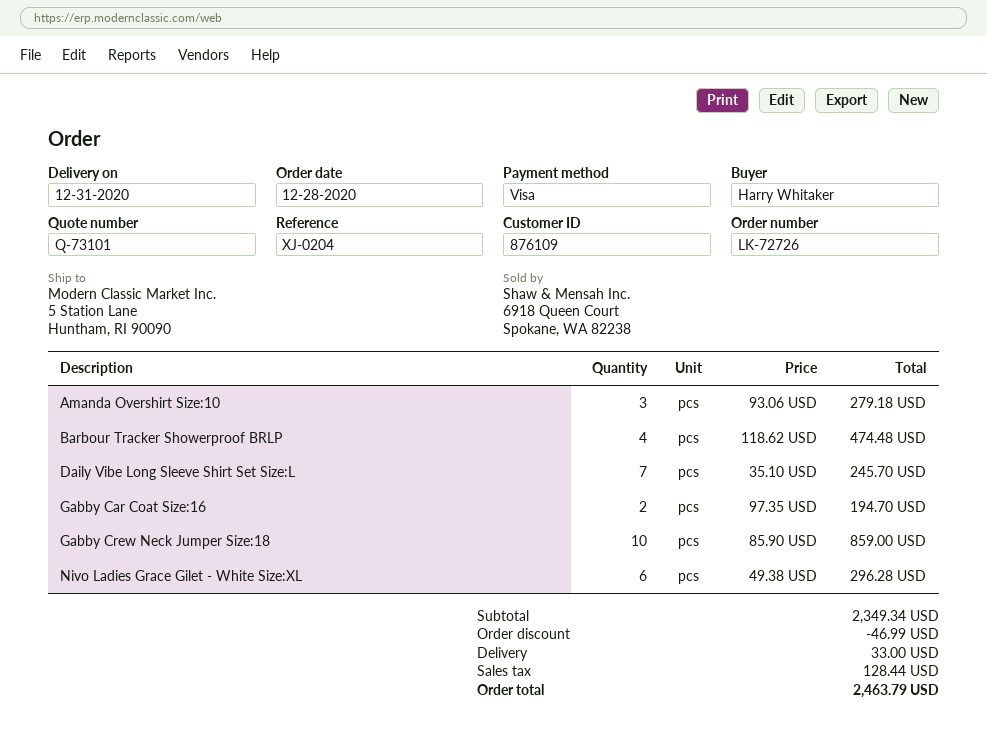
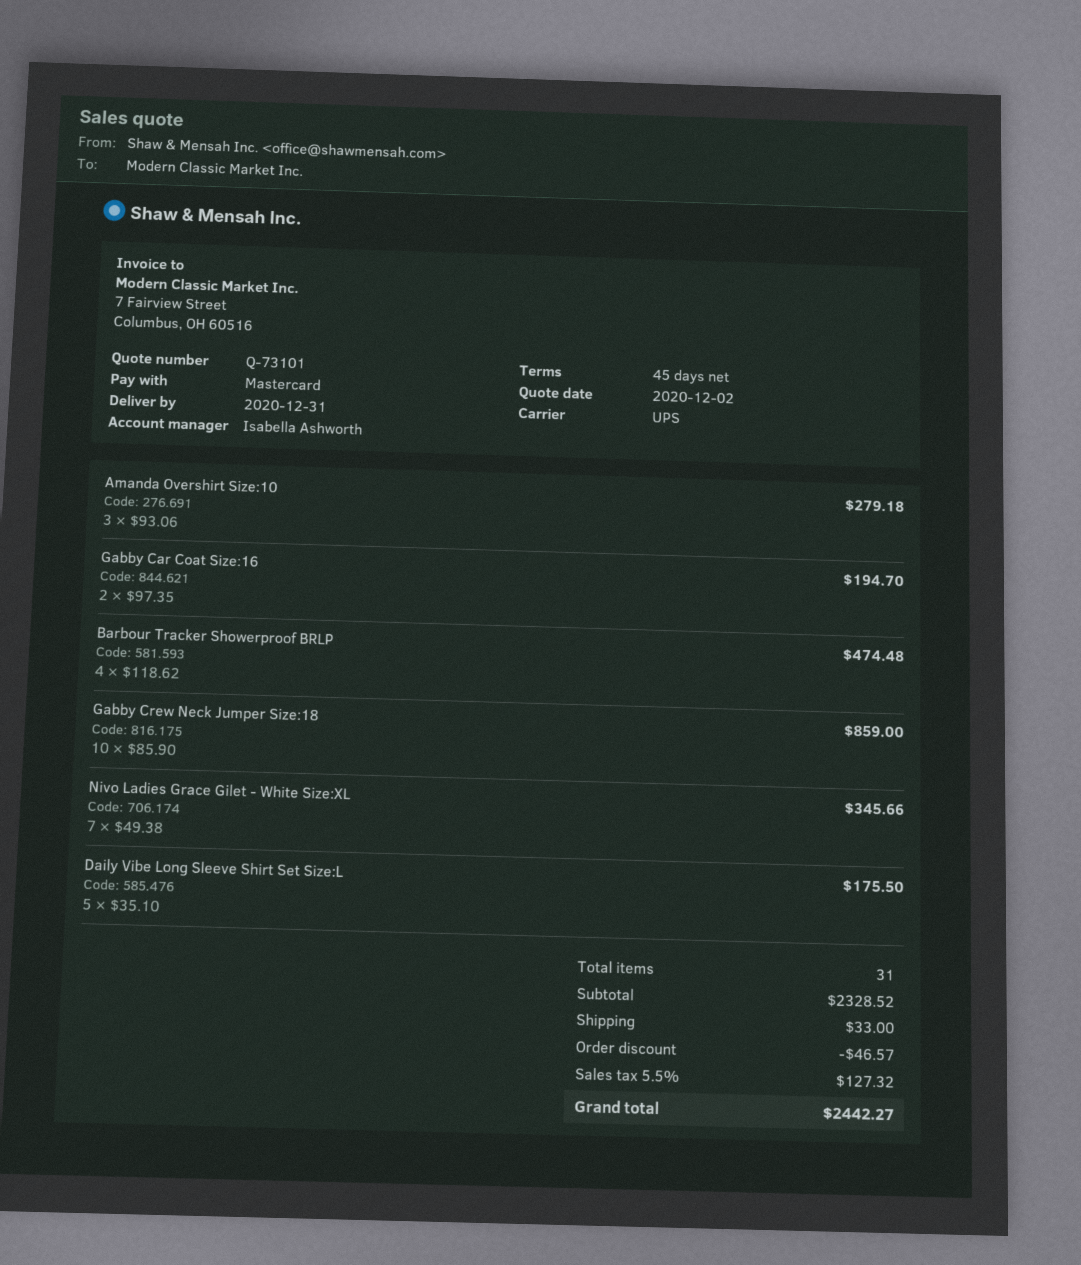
payment method: Visa -> Mastercard
Daily Vibe Long Sleeve Shirt Set Size:L: 7 x 35.10 = 245.70 -> 5 x 35.10 = 175.50
Nivo Ladies Grace Gilet - White Size:XL: 6 x 49.38 = 296.28 -> 7 x 49.38 = 345.66
subtotal: 2349.34 -> 2328.52
discount: 46.99 -> 46.57
tax: 128.44 -> 127.32
total: 2463.79 -> 2442.27

